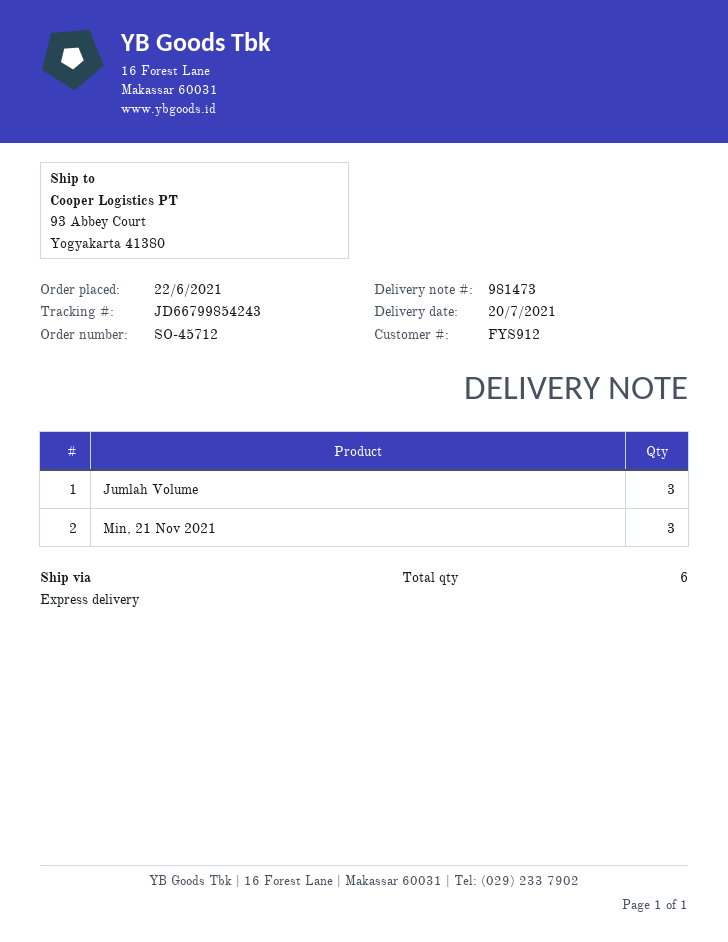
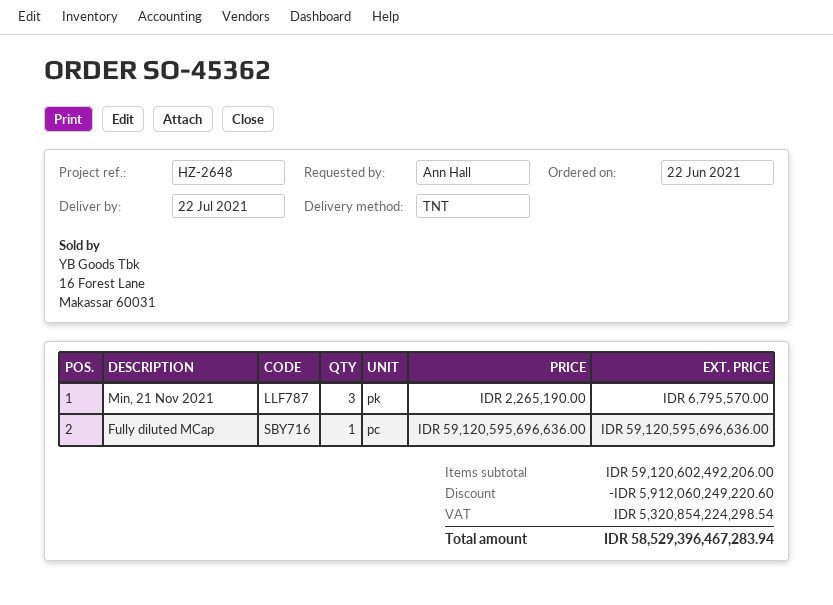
order number: SO-45712 -> SO-45362
delivery date: 2021-07-20 -> 2021-07-22
shipping method: express -> TNT
Jumlah Volume: 3 -> none
Fully diluted MCap: none -> 1

